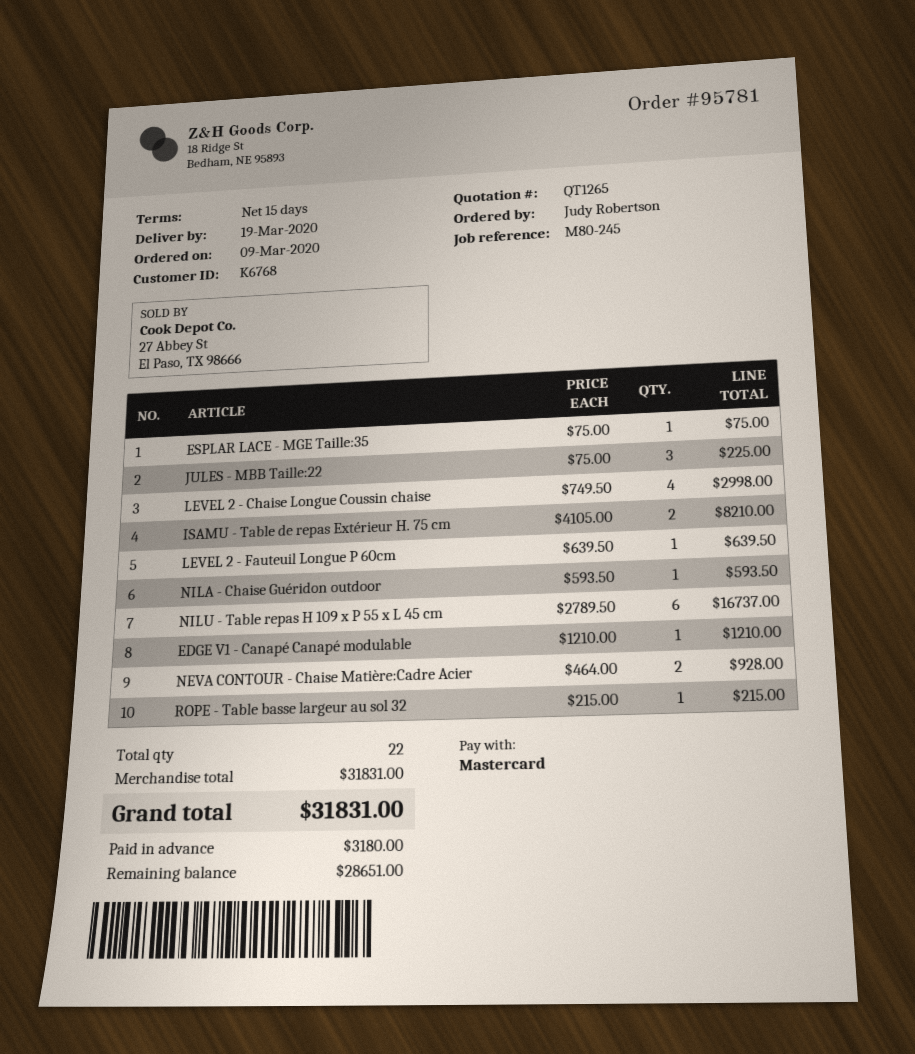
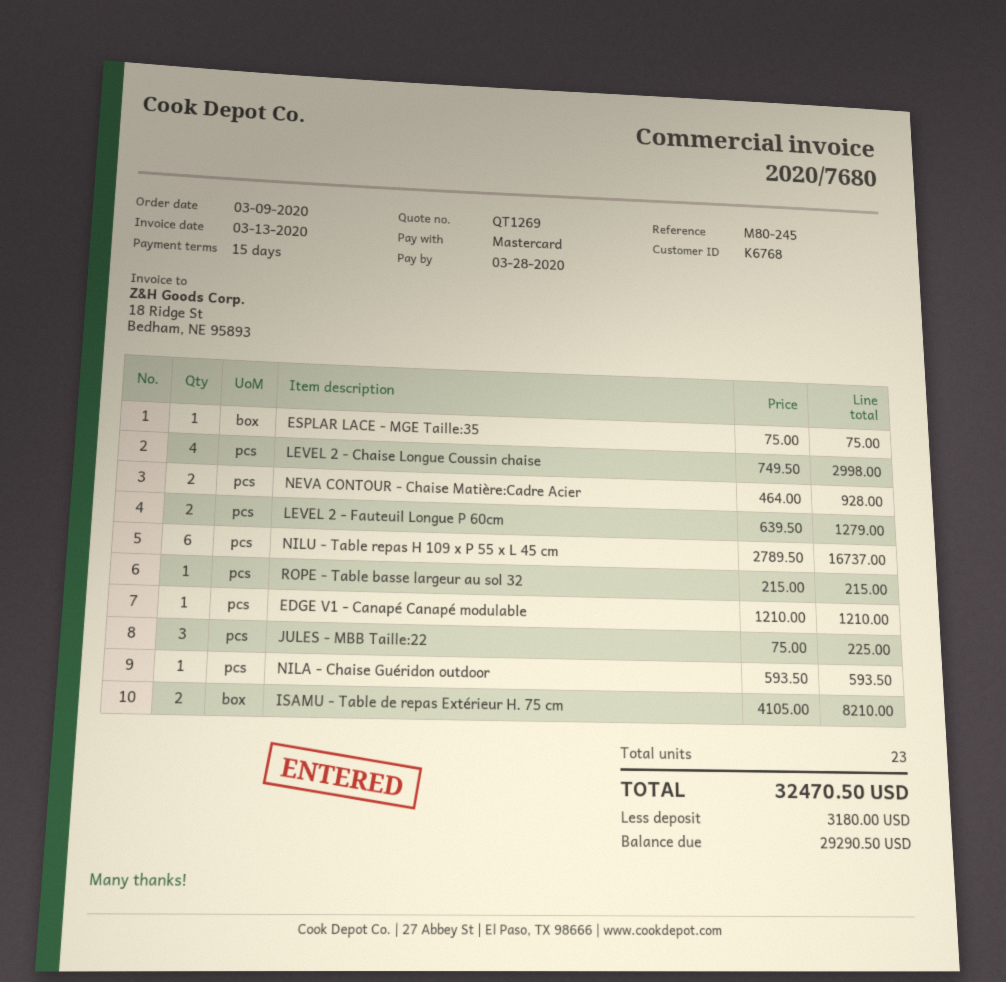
quote number: QT1265 -> QT1269
LEVEL 2 - Fauteuil Longue P 60cm: 1 x 639.50 = 639.50 -> 2 x 639.50 = 1279.00
total quantity: 22 -> 23
total: 31831.00 -> 32470.50
balance: 28651.00 -> 29290.50

